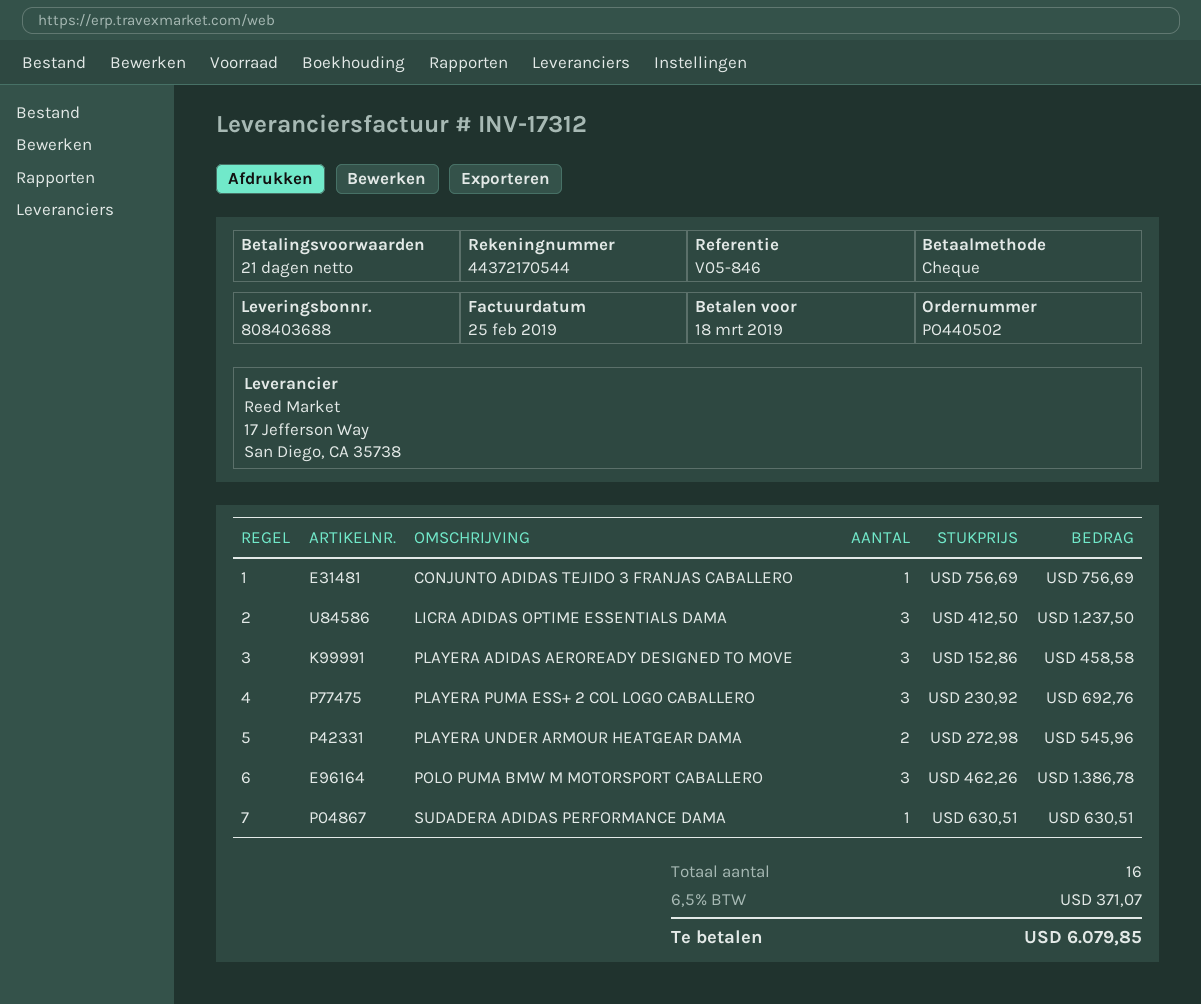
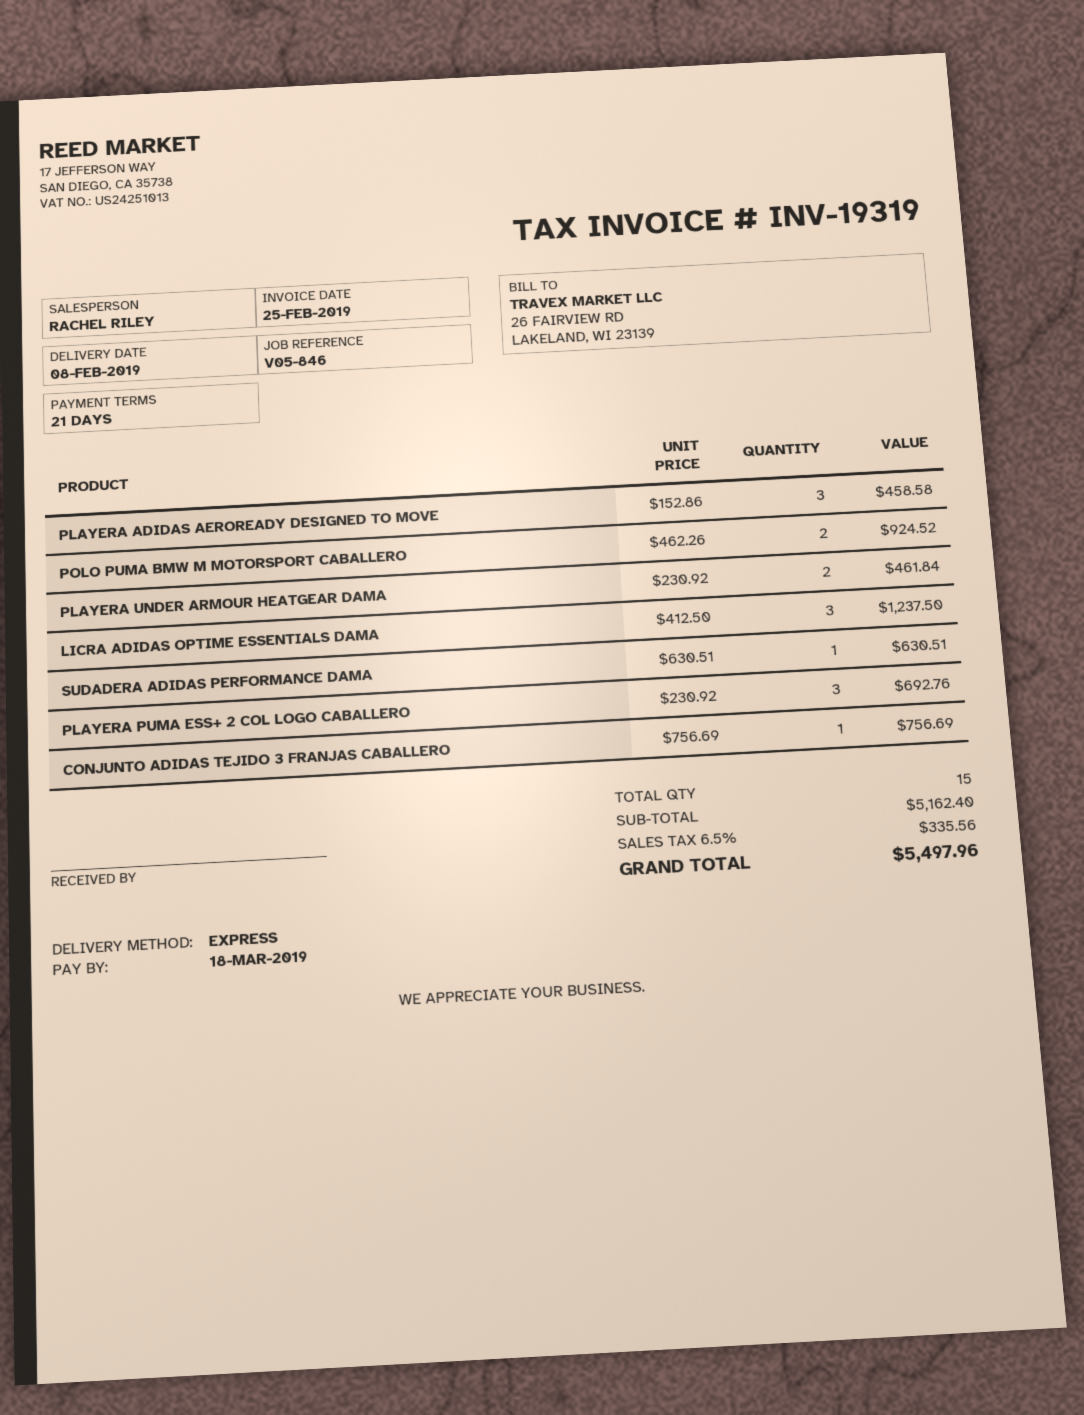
invoice number: INV-17312 -> INV-19319
PLAYERA UNDER ARMOUR HEATGEAR DAMA: 2 x 272.98 = 545.96 -> 2 x 230.92 = 461.84
POLO PUMA BMW M MOTORSPORT CABALLERO: 3 x 462.26 = 1386.78 -> 2 x 462.26 = 924.52
total quantity: 16 -> 15
tax: 6.5% = 371.07 -> 6.5% = 335.56
total: 6079.85 -> 5497.96

